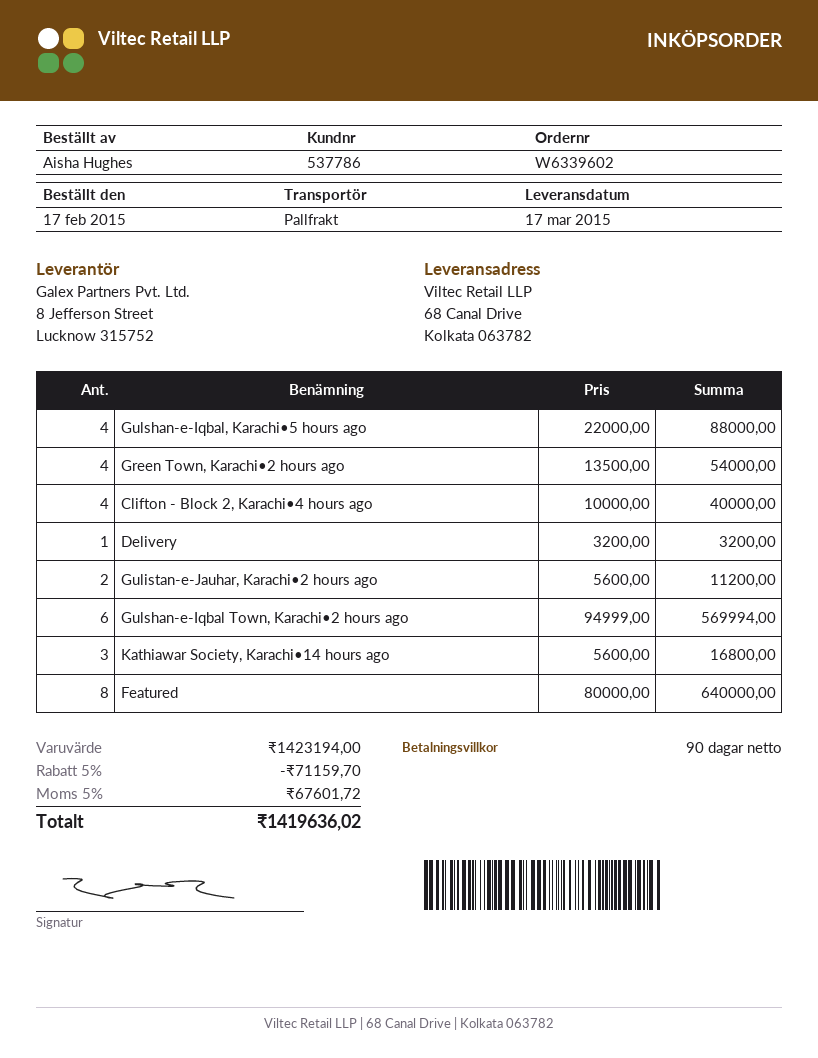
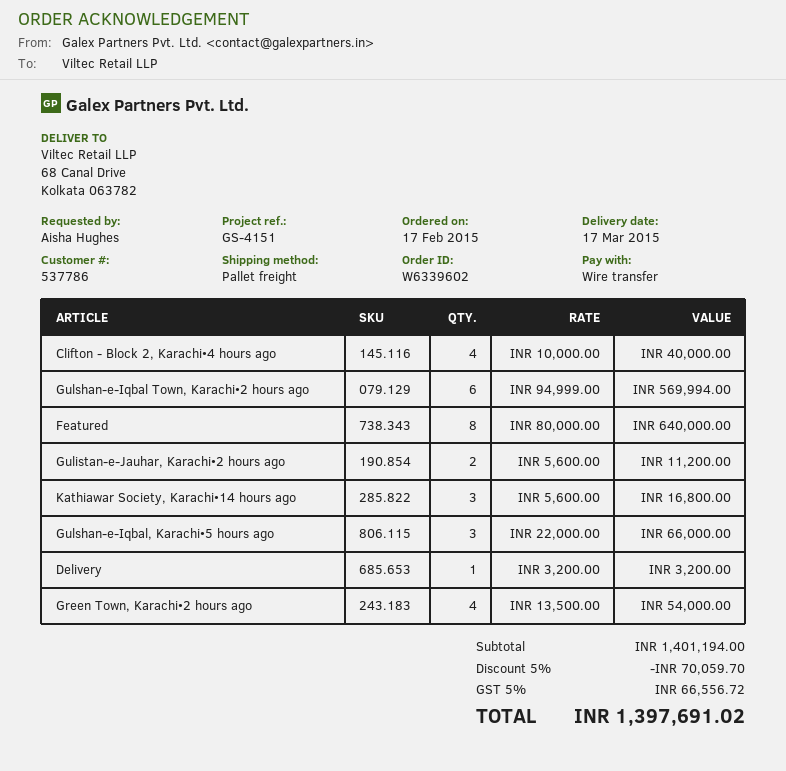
Gulshan-e-Iqbal, Karachi•5 hours ago: 4 x 22000.00 = 88000.00 -> 3 x 22000.00 = 66000.00
subtotal: 1423194.00 -> 1401194.00
discount: 5% = 71159.70 -> 5% = 70059.70
tax: 5% = 67601.72 -> 5% = 66556.72
total: 1419636.02 -> 1397691.02

